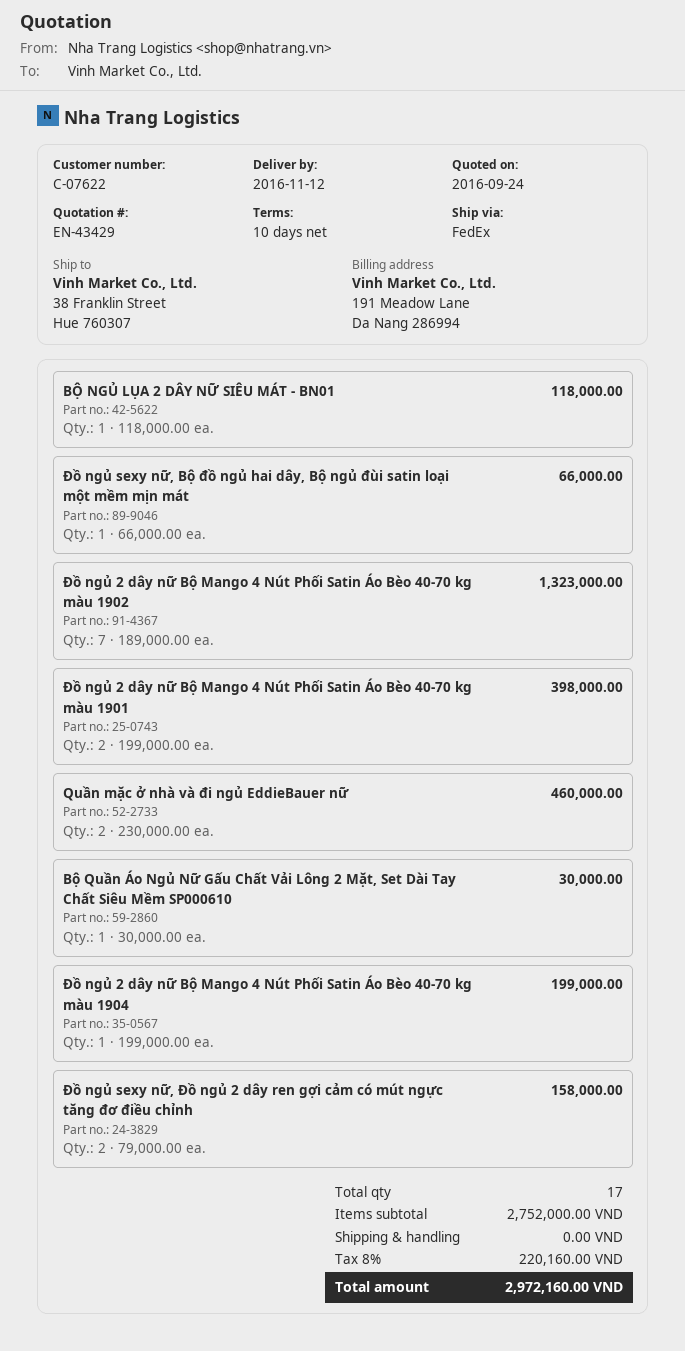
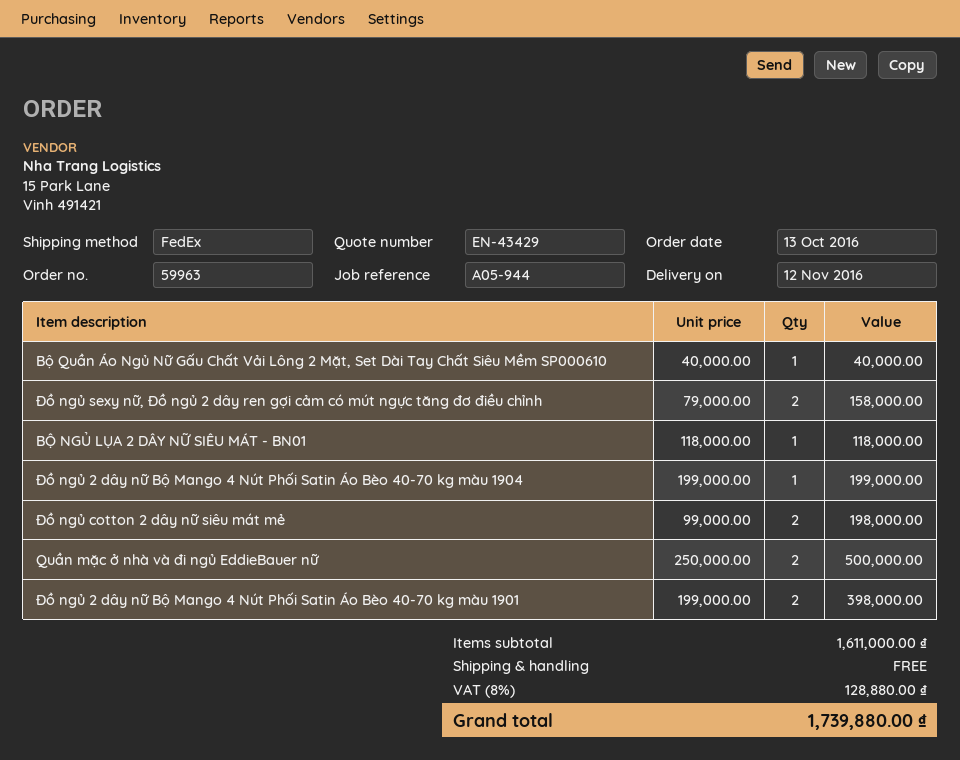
Đồ ngủ sexy nữ, Bộ đồ ngủ hai dây, Bộ ngủ đùi satin loại một mềm mịn mát: 1 x 66000.00 = 66000.00 -> none
Đồ ngủ 2 dây nữ Bộ Mango 4 Nút Phối Satin Áo Bèo 40-70 kg màu 1902: 7 x 189000.00 = 1323000.00 -> none
Quần mặc ở nhà và đi ngủ EddieBauer nữ: 2 x 230000.00 = 460000.00 -> 2 x 250000.00 = 500000.00
Bộ Quần Áo Ngủ Nữ Gấu Chất Vải Lông 2 Mặt, Set Dài Tay Chất Siêu Mềm SP000610: 1 x 30000.00 = 30000.00 -> 1 x 40000.00 = 40000.00
Đồ ngủ cotton 2 dây nữ siêu mát mẻ: none -> 2 x 99000.00 = 198000.00
subtotal: 2752000.00 -> 1611000.00
tax: 8% = 220160.00 -> 8% = 128880.00
total: 2972160.00 -> 1739880.00

